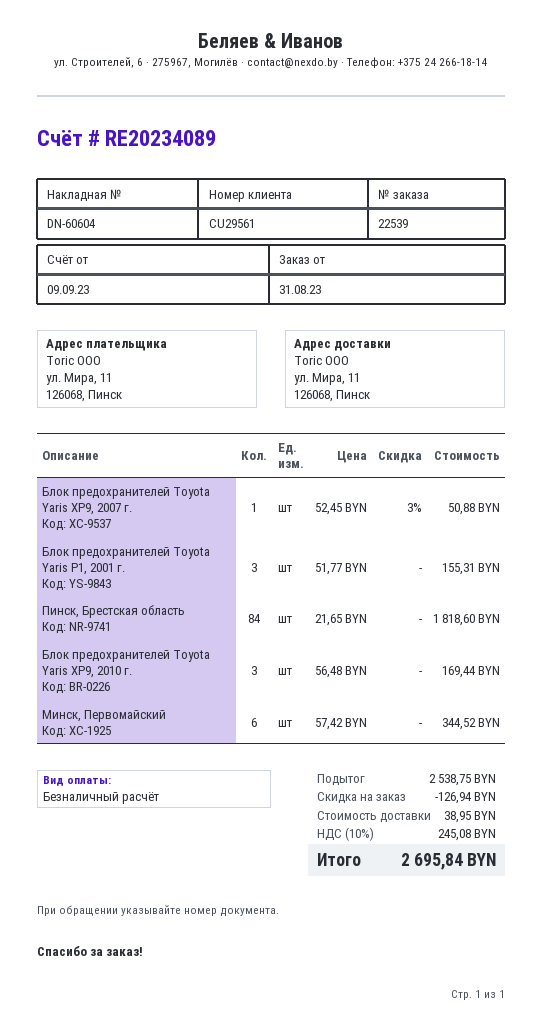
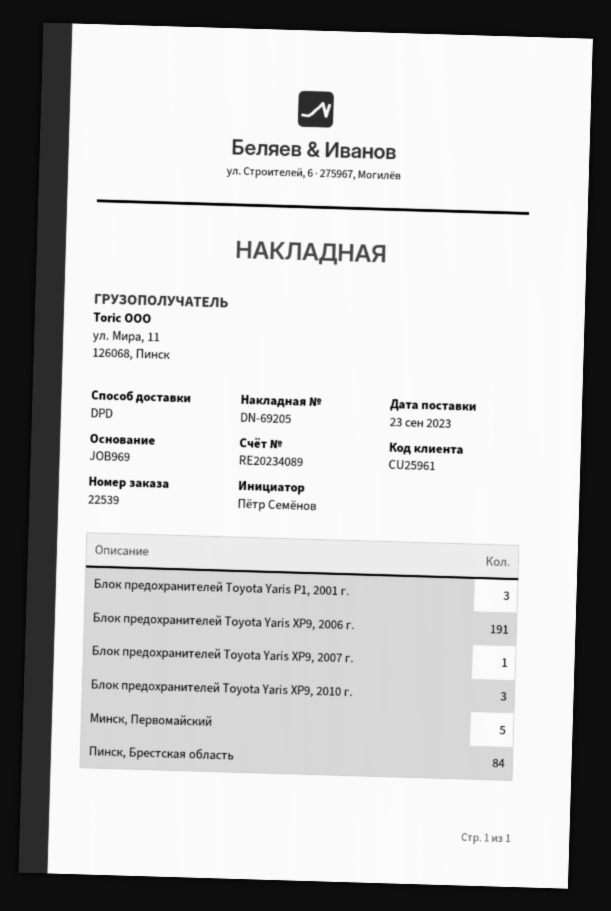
delivery note number: DN-60604 -> DN-69205
customer number: CU29561 -> CU25961
Минск, Первомайский: 6 -> 5
Блок предохранителей Toyota Yaris XP9, 2006 г.: none -> 191

